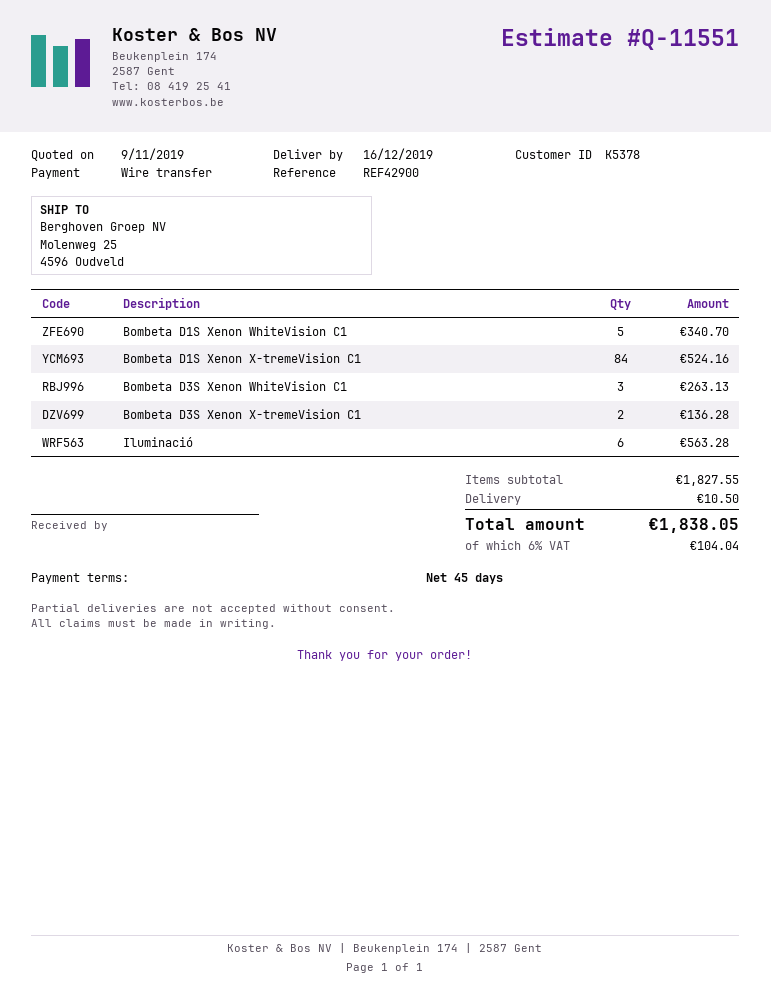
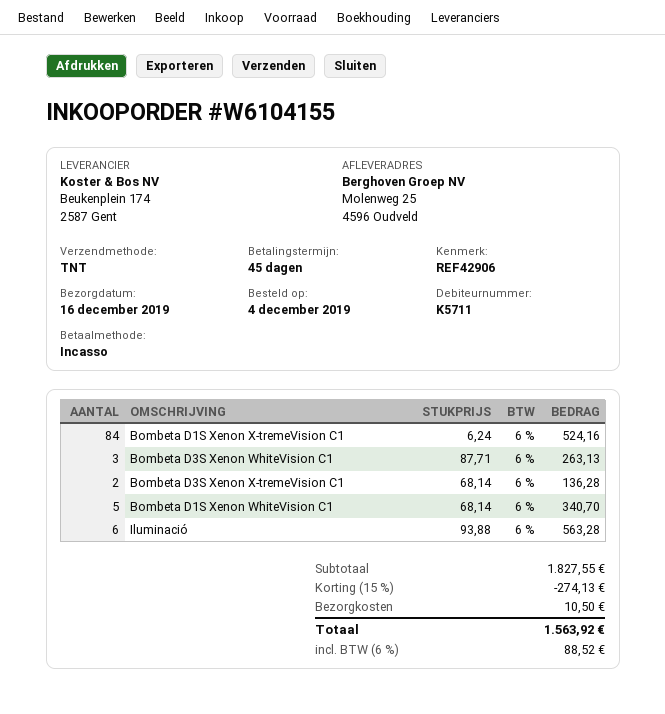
customer number: K5378 -> K5711
reference: REF42900 -> REF42906
payment method: bank transfer -> direct debit
discount: none -> 15% = 274.13
tax: 6% = 104.04 -> 6% = 88.52
total: 1838.05 -> 1563.92

